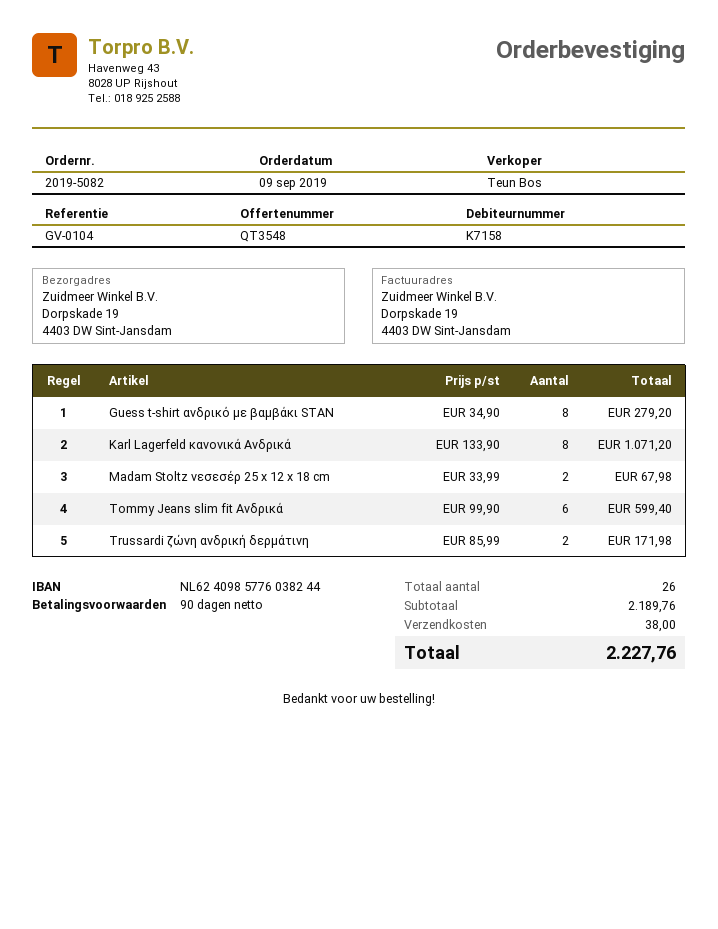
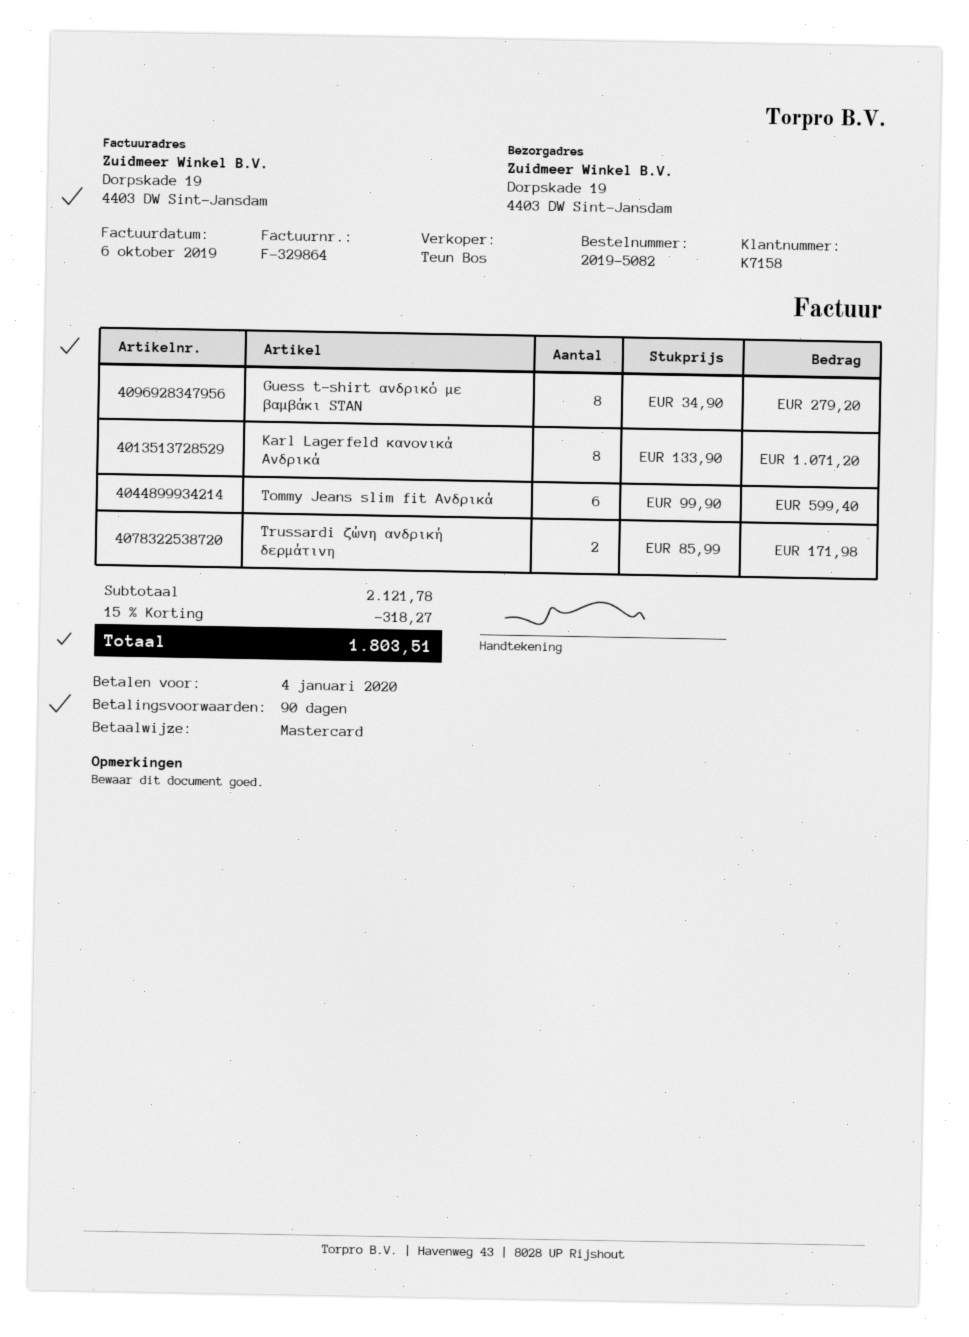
Madam Stoltz νεσεσέρ 25 x 12 x 18 cm: 2 x 33.99 = 67.98 -> none
subtotal: 2189.76 -> 2121.78
discount: none -> 15% = 318.27
shipping: 38.00 -> none
total: 2227.76 -> 1803.51

